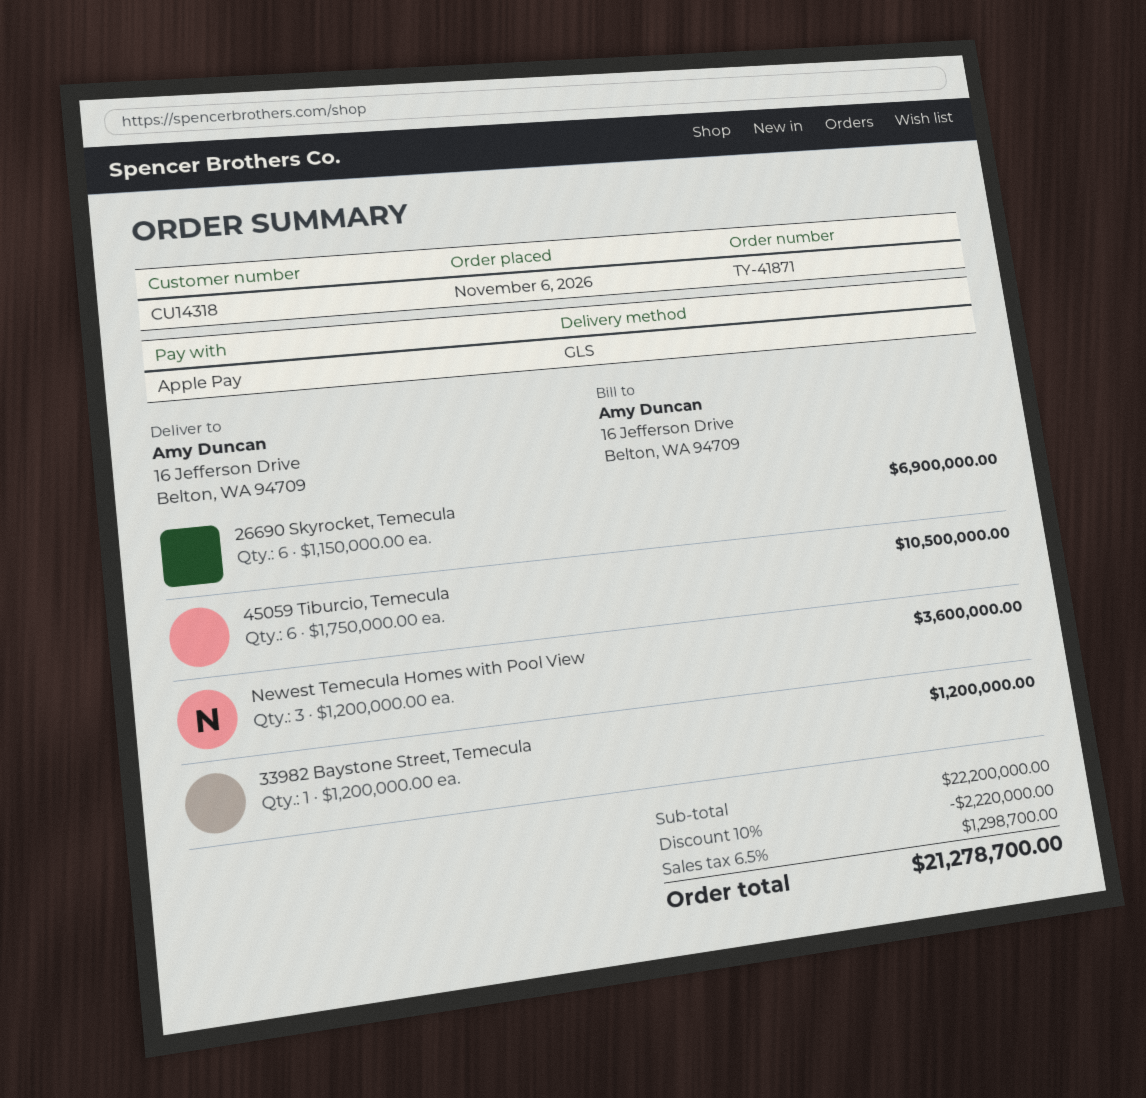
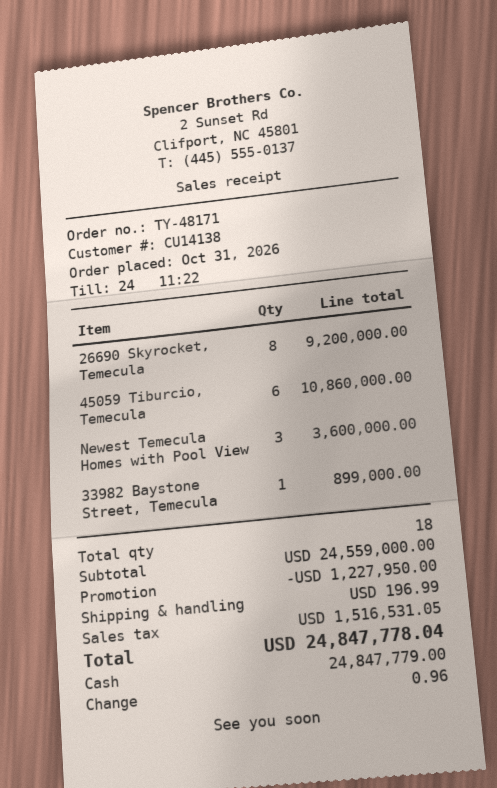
order number: TY-41871 -> TY-48171
order date: 2026-11-06 -> 2026-10-31
customer number: CU14318 -> CU14138
payment method: Apple Pay -> cash
26690 Skyrocket, Temecula: 6 for 6900000.00 -> 8 for 9200000.00
45059 Tiburcio, Temecula: 6 for 10500000.00 -> 6 for 10860000.00
33982 Baystone Street, Temecula: 1 for 1200000.00 -> 1 for 899000.00
subtotal: 22200000.00 -> 24559000.00
discount: 2220000.00 -> 1227950.00
shipping: none -> 196.99
tax: 1298700.00 -> 1516531.05
total: 21278700.00 -> 24847778.04

